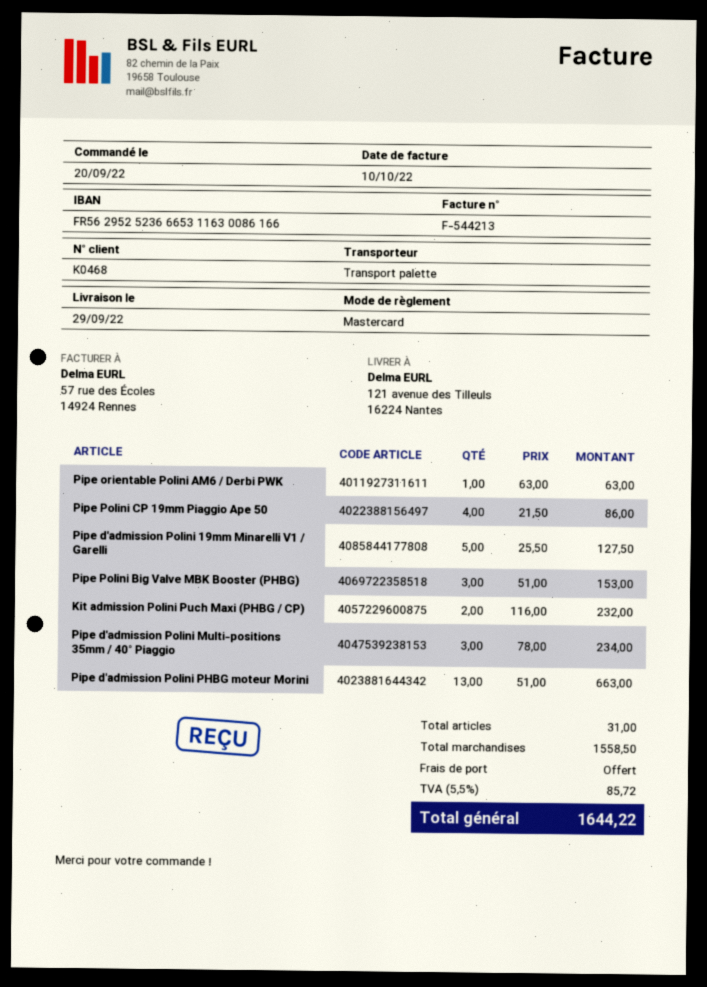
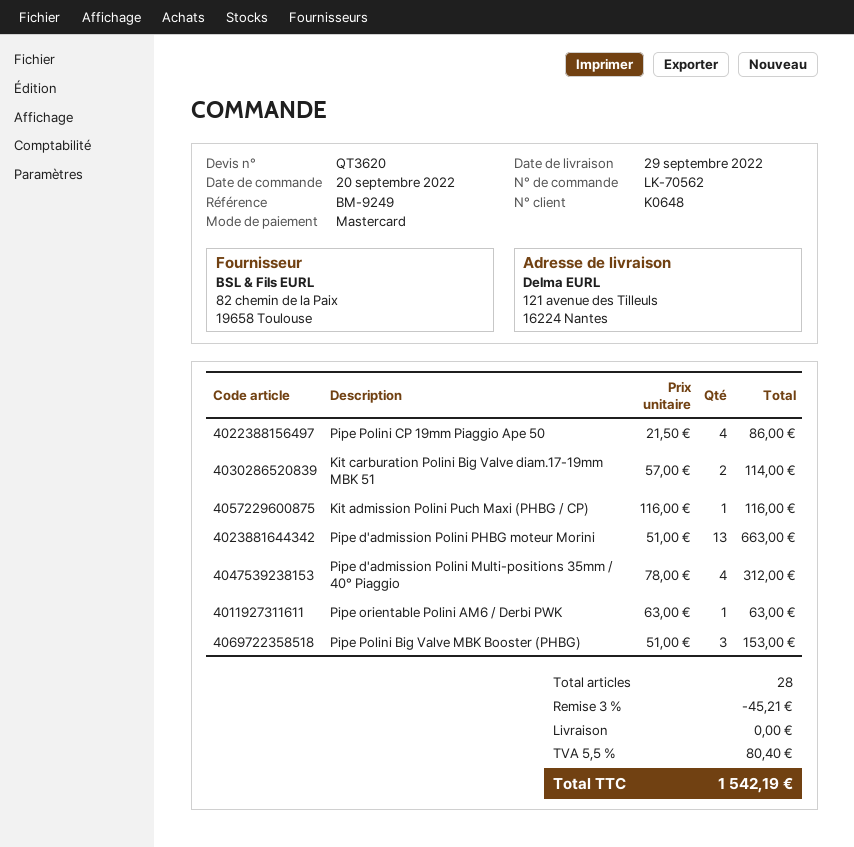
customer number: K0468 -> K0648
Pipe d'admission Polini 19mm Minarelli V1 / Garelli: 5 x 25.50 = 127.50 -> none
Kit admission Polini Puch Maxi (PHBG / CP): 2 x 116.00 = 232.00 -> 1 x 116.00 = 116.00
Pipe d'admission Polini Multi-positions 35mm / 40° Piaggio: 3 x 78.00 = 234.00 -> 4 x 78.00 = 312.00
Kit carburation Polini Big Valve diam.17-19mm MBK 51: none -> 2 x 57.00 = 114.00
total quantity: 31 -> 28
discount: none -> 3% = 45.21
tax: 5.5% = 85.72 -> 5.5% = 80.40
total: 1644.22 -> 1542.19

